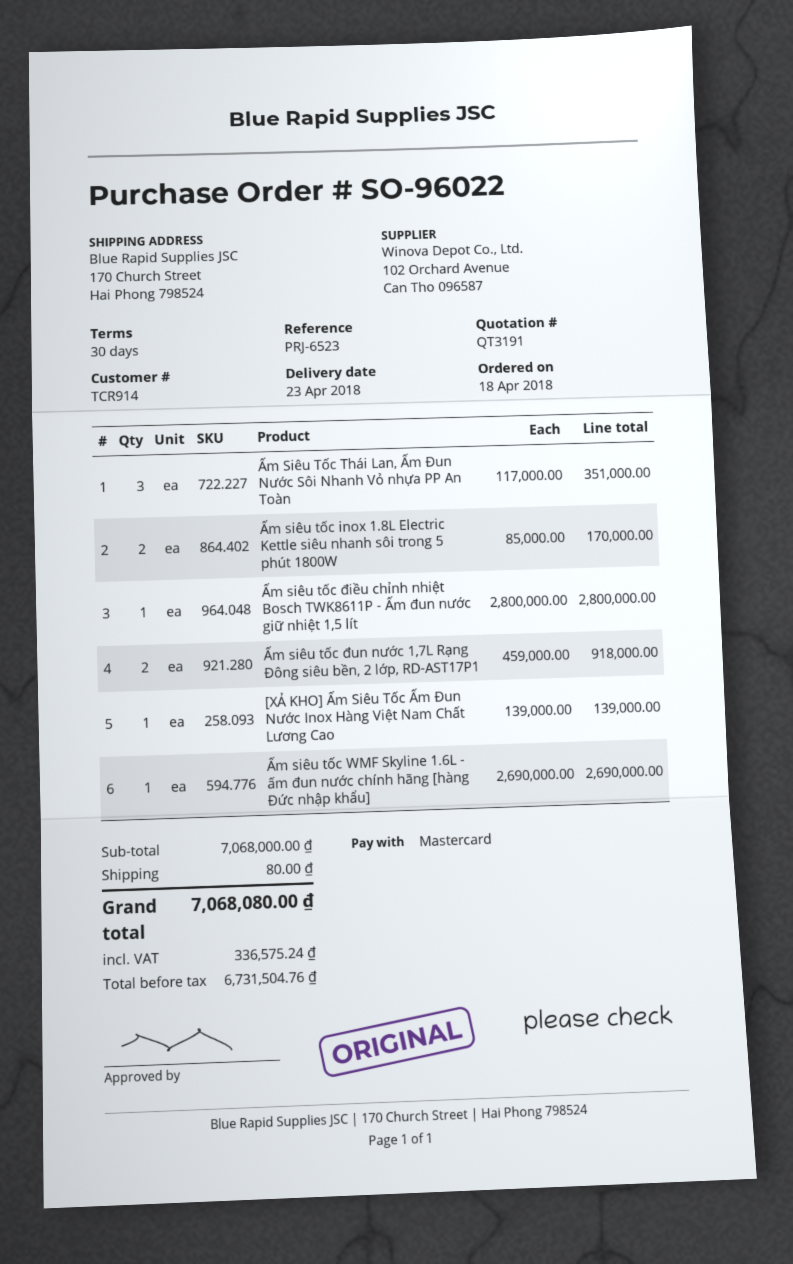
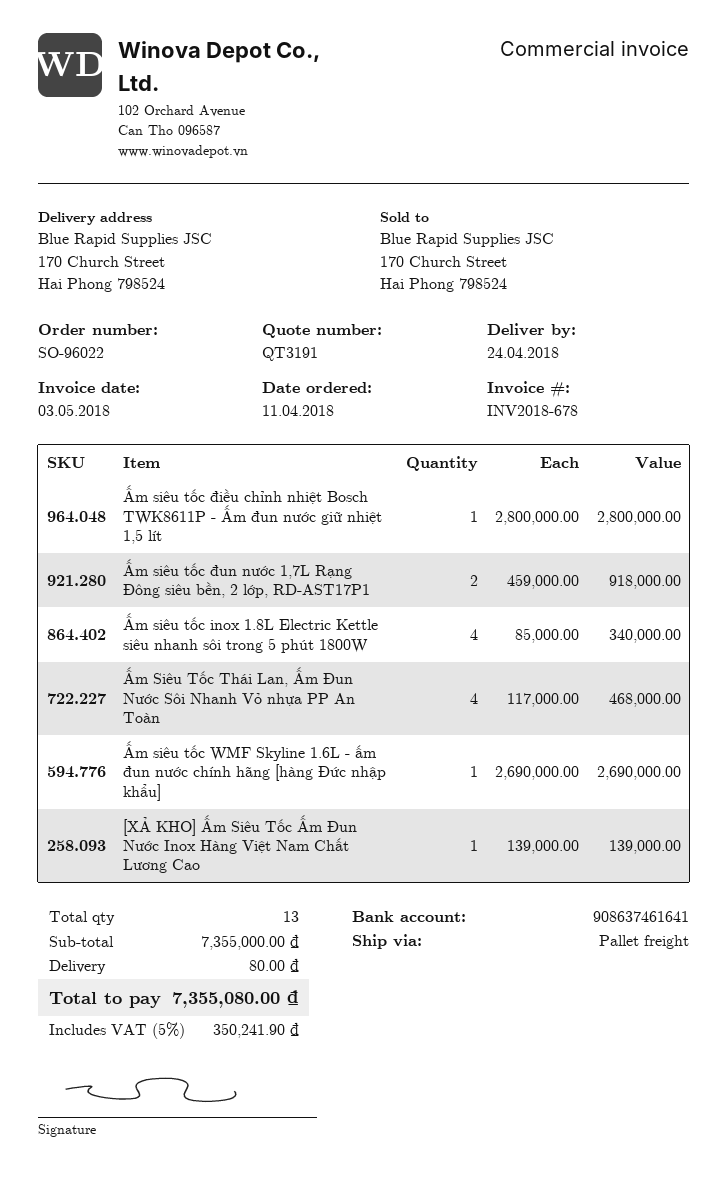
order date: 2018-04-18 -> 2018-04-11
delivery date: 2018-04-23 -> 2018-04-24
Ấm Siêu Tốc Thái Lan, Ấm Đun Nước Sôi Nhanh Vỏ nhựa PP An Toàn: 3 x 117000.00 = 351000.00 -> 4 x 117000.00 = 468000.00
Ấm siêu tốc inox 1.8L Electric Kettle siêu nhanh sôi trong 5 phút 1800W: 2 x 85000.00 = 170000.00 -> 4 x 85000.00 = 340000.00
subtotal: 7068000.00 -> 7355000.00
tax: 336575.24 -> 350241.90
total: 7068080.00 -> 7355080.00

